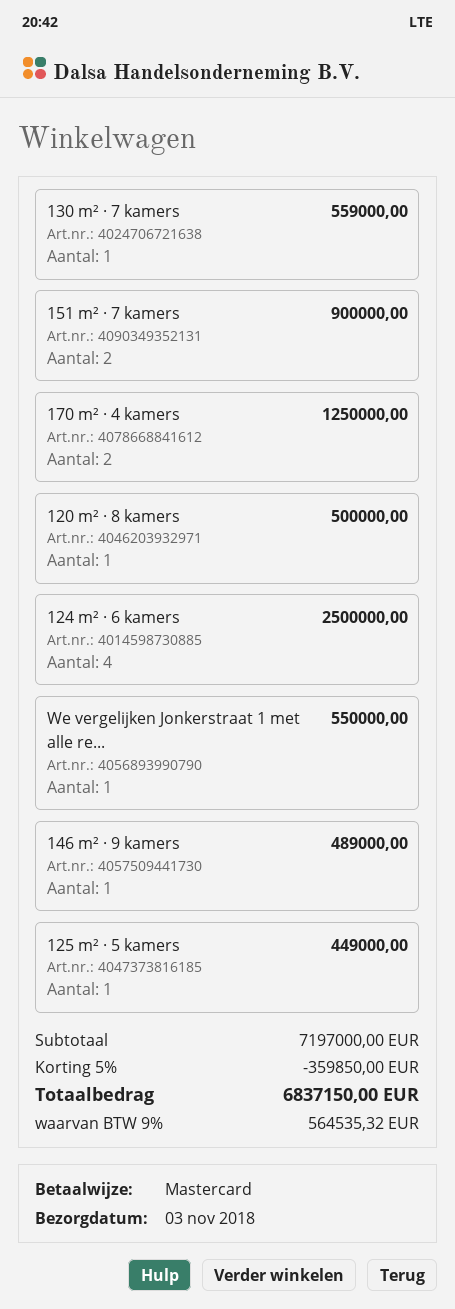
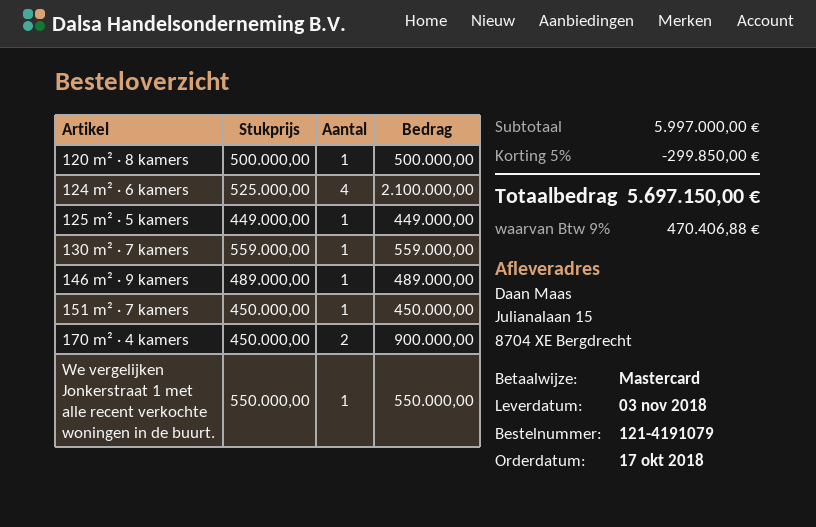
151 m² · 7 kamers: 2 for 900000.00 -> 1 for 450000.00
170 m² · 4 kamers: 2 for 1250000.00 -> 2 for 900000.00
124 m² · 6 kamers: 4 for 2500000.00 -> 4 for 2100000.00
subtotal: 7197000.00 -> 5997000.00
discount: 5% = 359850.00 -> 5% = 299850.00
tax: 9% = 564535.32 -> 9% = 470406.88
total: 6837150.00 -> 5697150.00

